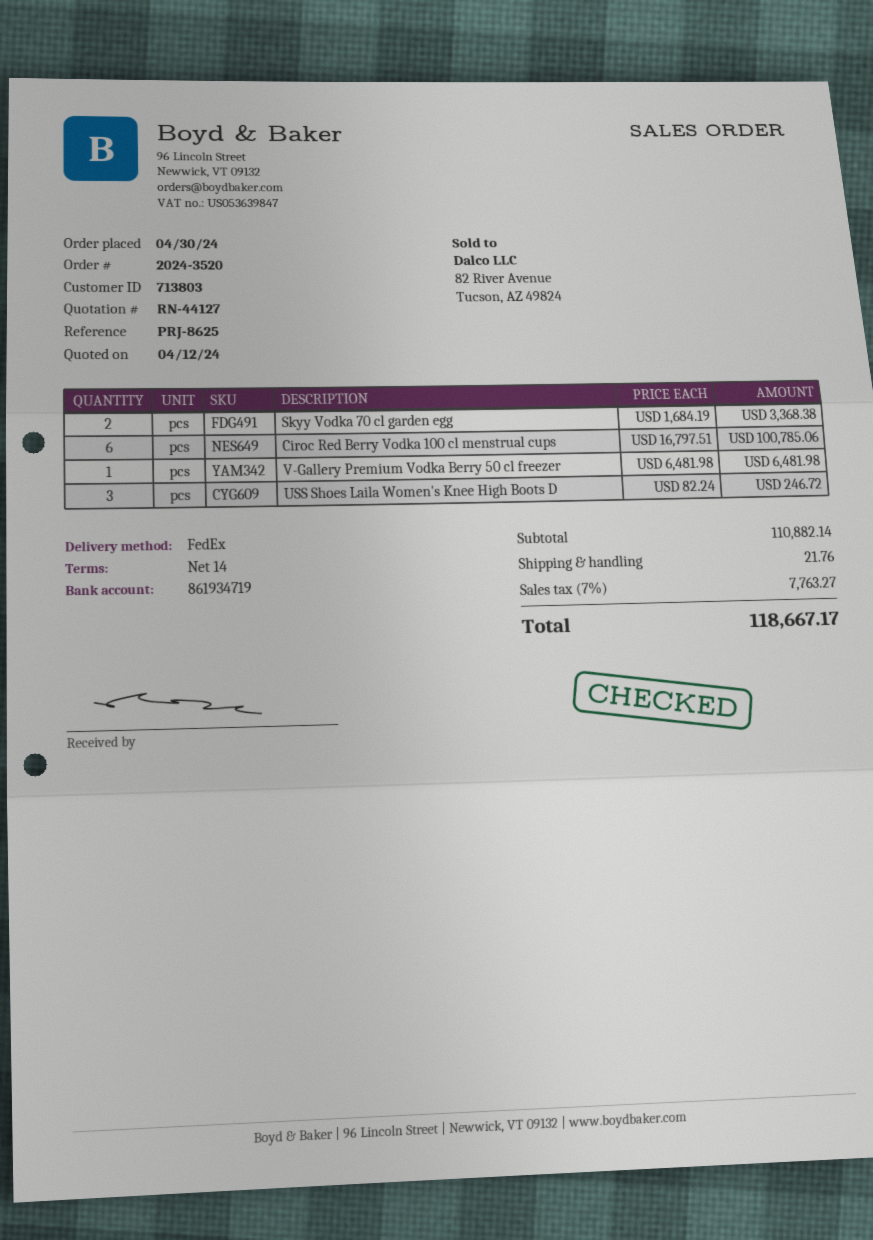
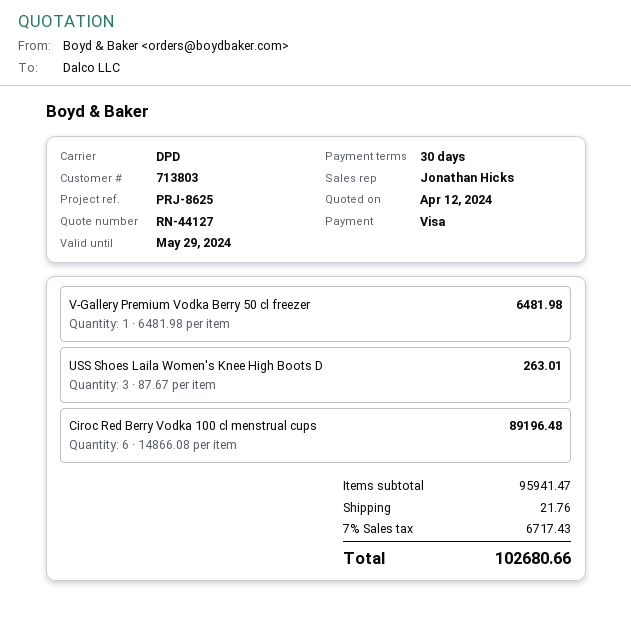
payment terms: 14 days -> 30 days
shipping method: FedEx -> DPD
Skyy Vodka 70 cl garden egg: 2 x 1684.19 = 3368.38 -> none
Ciroc Red Berry Vodka 100 cl menstrual cups: 6 x 16797.51 = 100785.06 -> 6 x 14866.08 = 89196.48
USS Shoes Laila Women's Knee High Boots D: 3 x 82.24 = 246.72 -> 3 x 87.67 = 263.01
subtotal: 110882.14 -> 95941.47
tax: 7% = 7763.27 -> 7% = 6717.43
total: 118667.17 -> 102680.66

